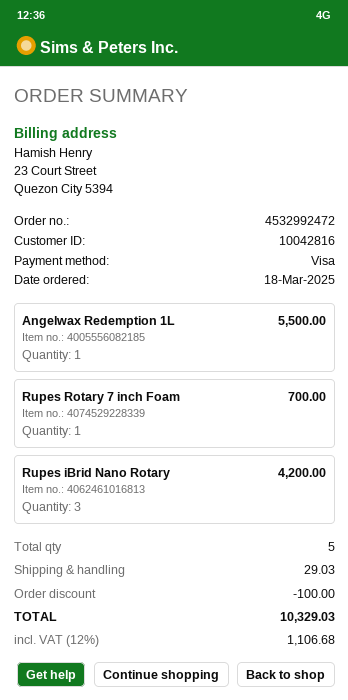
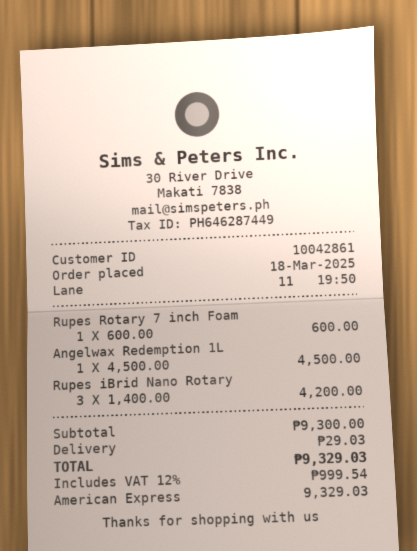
customer number: 10042816 -> 10042861
payment method: Visa -> American Express
Angelwax Redemption 1L: 1 for 5500.00 -> 1 for 4500.00
Rupes Rotary 7 inch Foam: 1 for 700.00 -> 1 for 600.00
discount: 100.00 -> none
tax: 12% = 1106.68 -> 12% = 999.54
total: 10329.03 -> 9329.03

